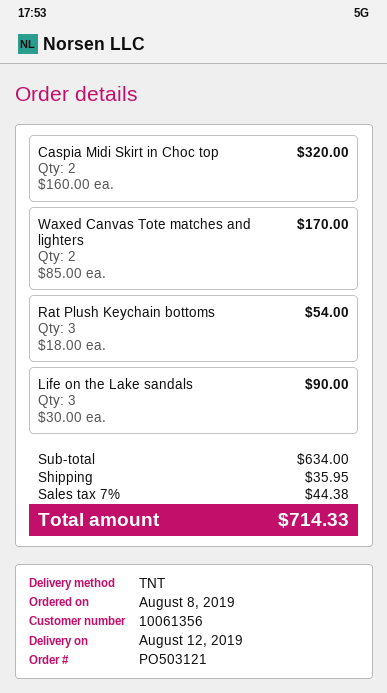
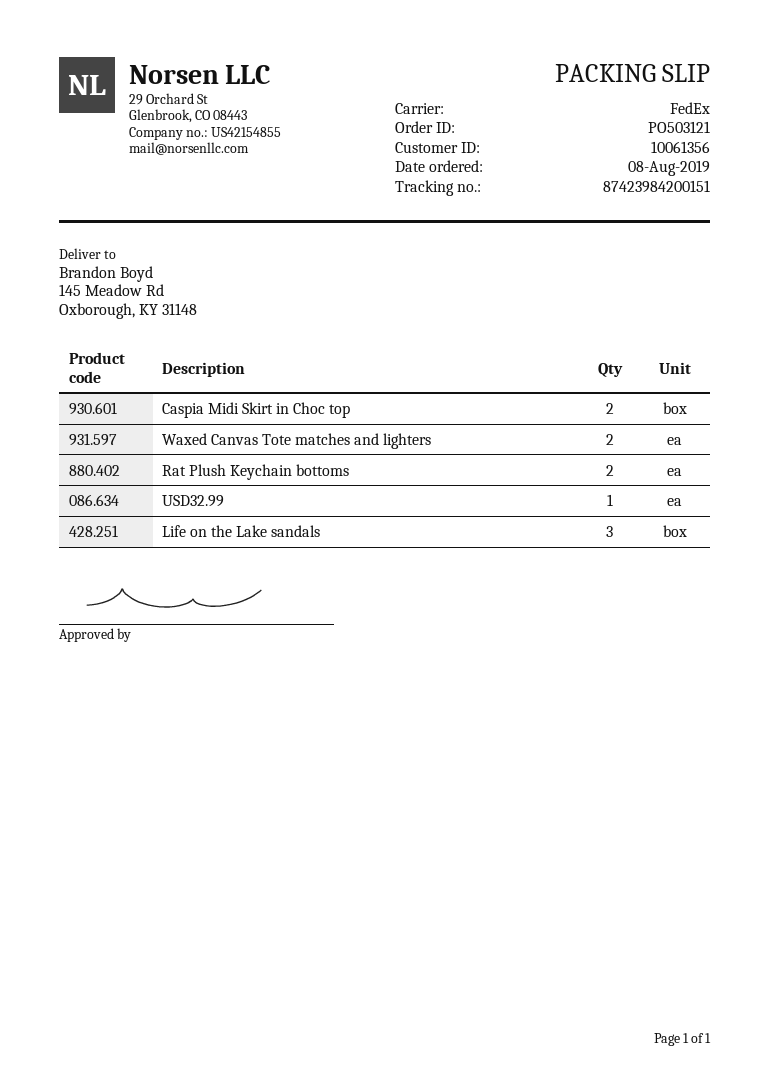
shipping method: TNT -> FedEx
Rat Plush Keychain bottoms: 3 -> 2
USD32.99: none -> 1

